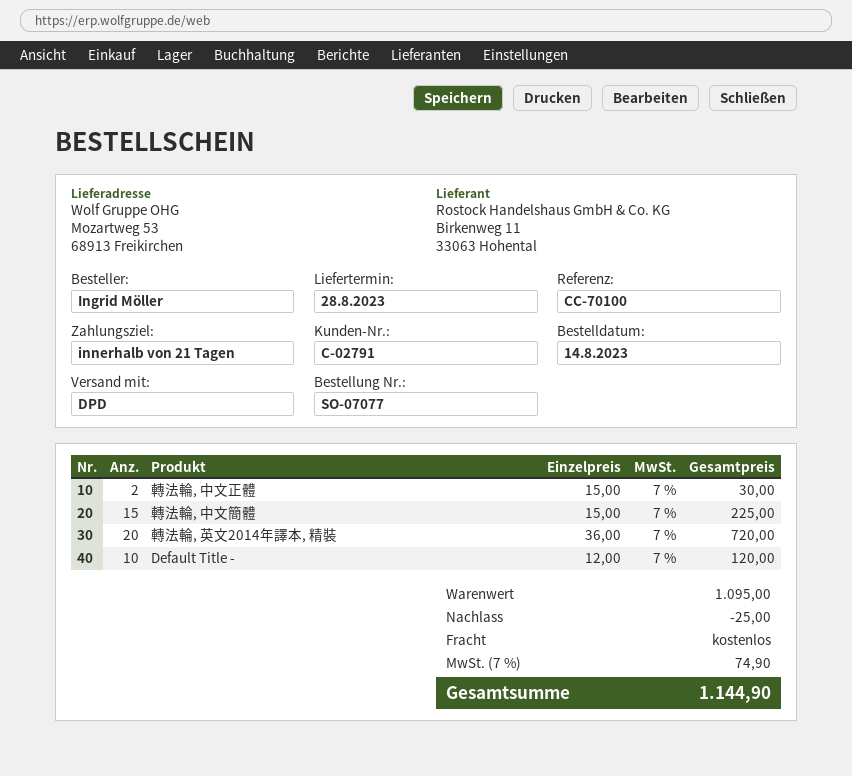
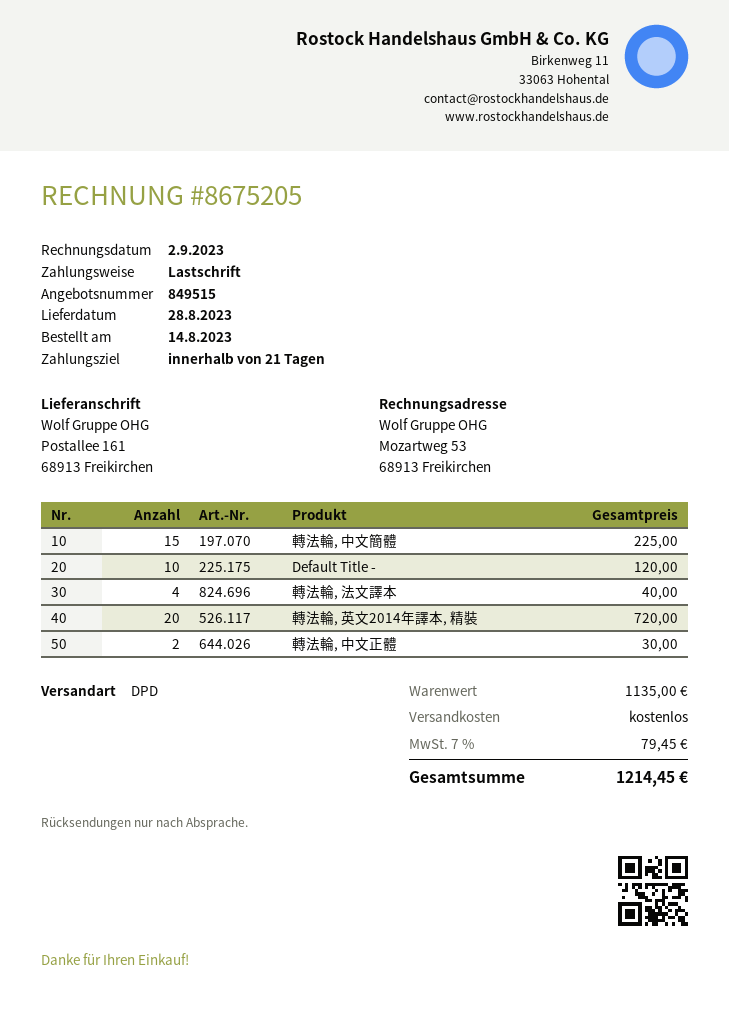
ship to: Mozartweg 53, 68913 Freikirchen -> Postallee 161, 68913 Freikirchen
轉法輪, 法文譯本: none -> 4 for 40.00
subtotal: 1095.00 -> 1135.00
discount: 25.00 -> none
tax: 7% = 74.90 -> 7% = 79.45
total: 1144.90 -> 1214.45

